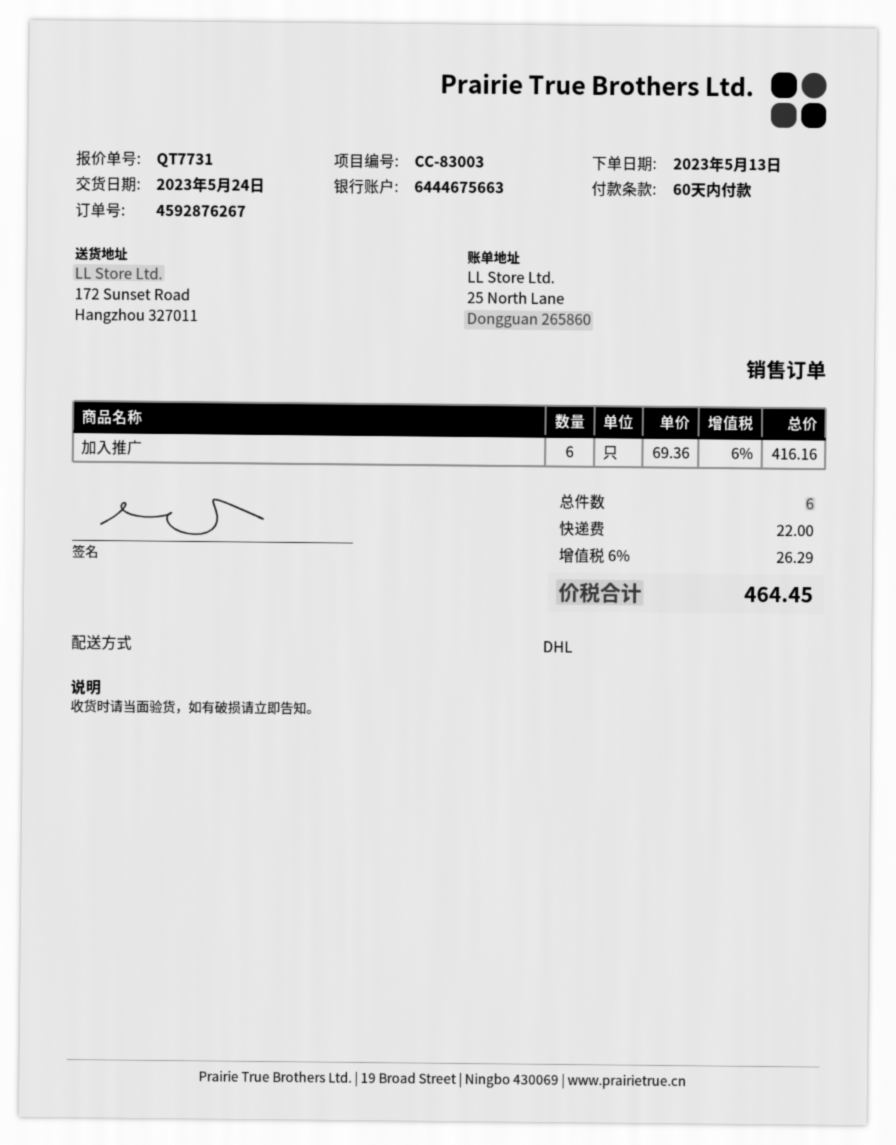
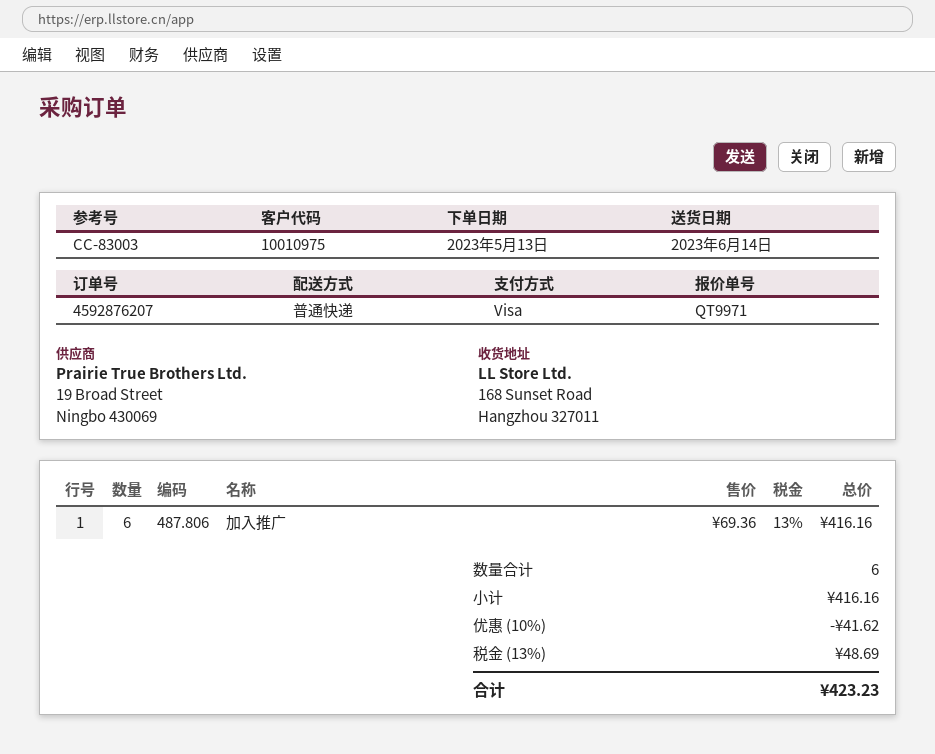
quote number: QT7731 -> QT9971
order number: 4592876267 -> 4592876207
delivery date: 2023-05-24 -> 2023-06-14
shipping method: DHL -> standard
ship to: 172 Sunset Road, Hangzhou 327011 -> 168 Sunset Road, Hangzhou 327011
discount: none -> 10% = 41.62
shipping: 22.00 -> none
tax: 6% = 26.29 -> 13% = 48.69
total: 464.45 -> 423.23

